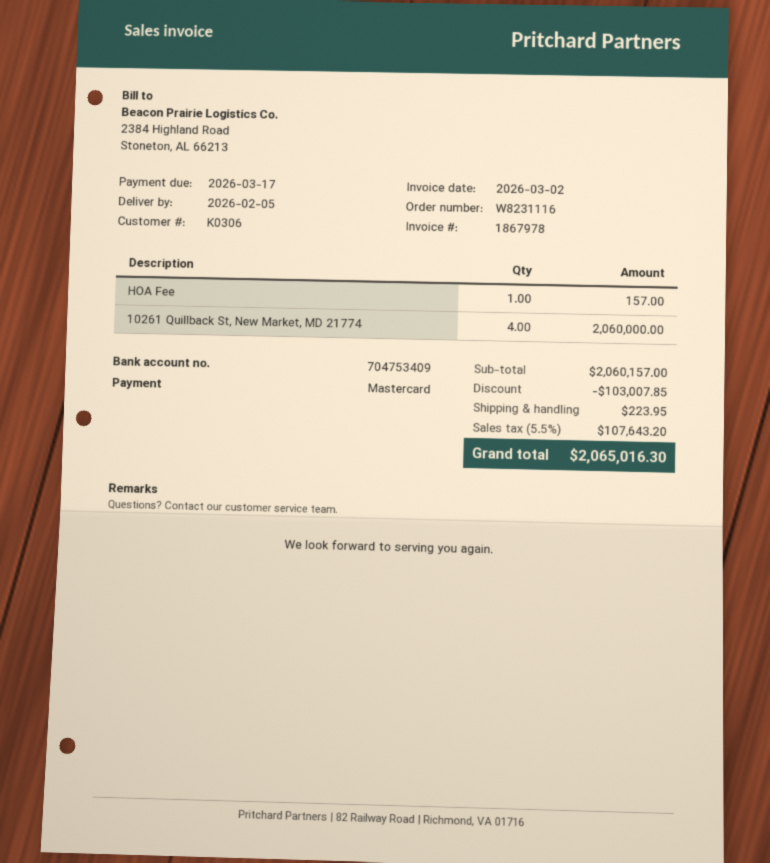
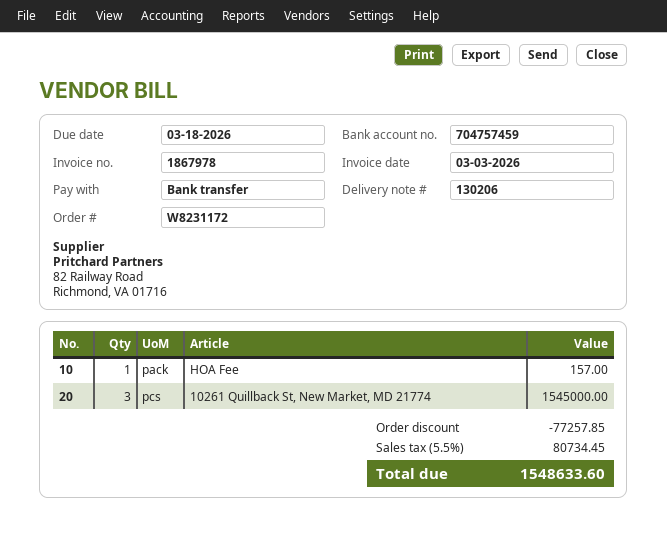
order number: W8231116 -> W8231172
invoice date: 2026-03-02 -> 2026-03-03
due date: 2026-03-17 -> 2026-03-18
payment method: Mastercard -> bank transfer
bank account: 704753409 -> 704757459
10261 Quillback St, New Market, MD 21774: 4 for 2060000.00 -> 3 for 1545000.00
discount: 103007.85 -> 77257.85
shipping: 223.95 -> none
tax: 5.5% = 107643.20 -> 5.5% = 80734.45
total: 2065016.30 -> 1548633.60

